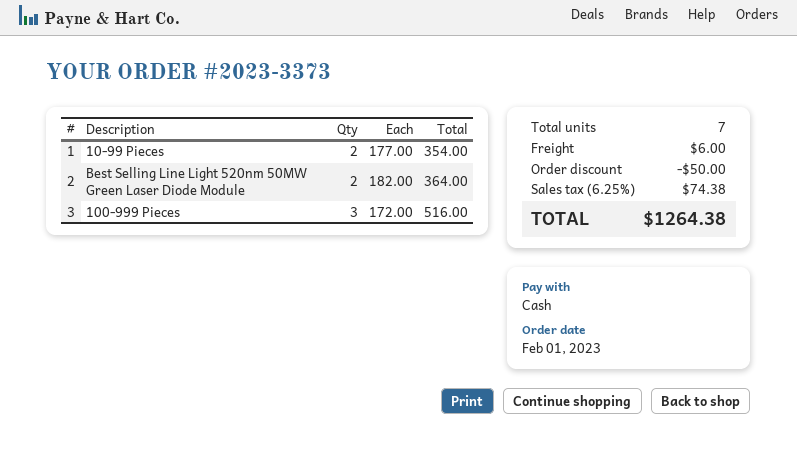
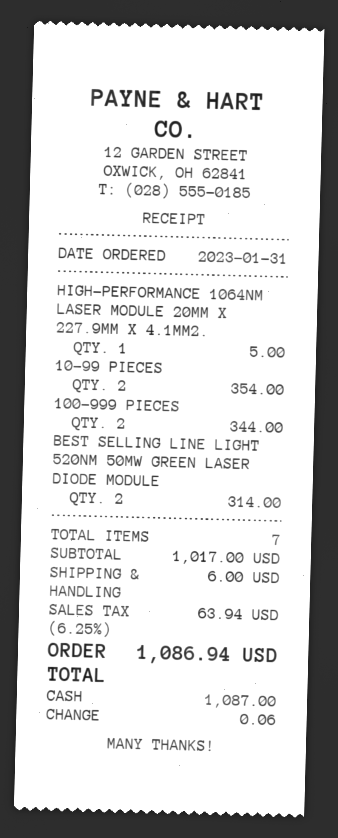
order date: 2023-02-01 -> 2023-01-31
Best Selling Line Light 520nm 50MW Green Laser Diode Module: 2 for 364.00 -> 2 for 314.00
100-999 Pieces: 3 for 516.00 -> 2 for 344.00
HIGH-PERFORMANCE 1064NM LASER MODULE 20MM X 227.9MM X 4.1MM2.: none -> 1 for 5.00
discount: 50.00 -> none
tax: 6.25% = 74.38 -> 6.25% = 63.94
total: 1264.38 -> 1086.94

